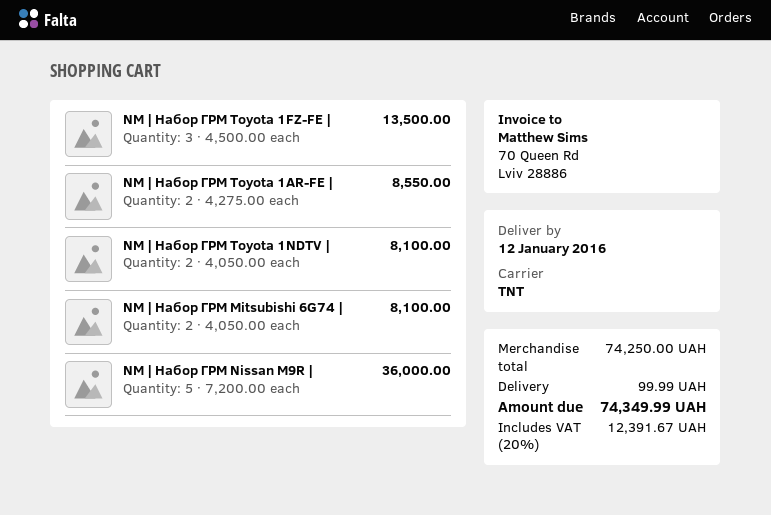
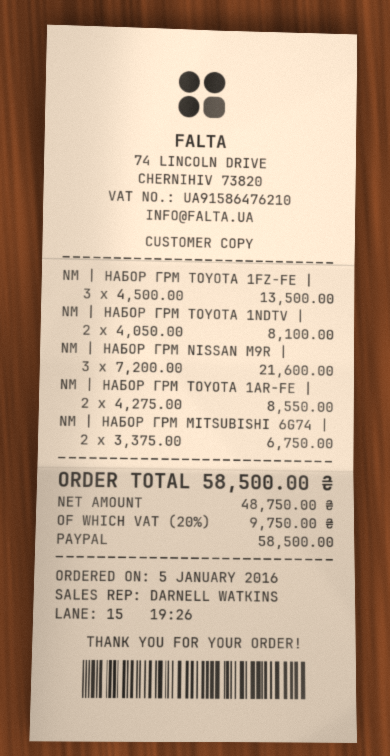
NM | Набор ГРМ Mitsubishi 6G74 |: 2 x 4050.00 = 8100.00 -> 2 x 3375.00 = 6750.00
NM | Набор ГРМ Nissan M9R |: 5 x 7200.00 = 36000.00 -> 3 x 7200.00 = 21600.00
shipping: 99.99 -> none
tax: 20% = 12391.67 -> 20% = 9750.00
total: 74349.99 -> 58500.00

